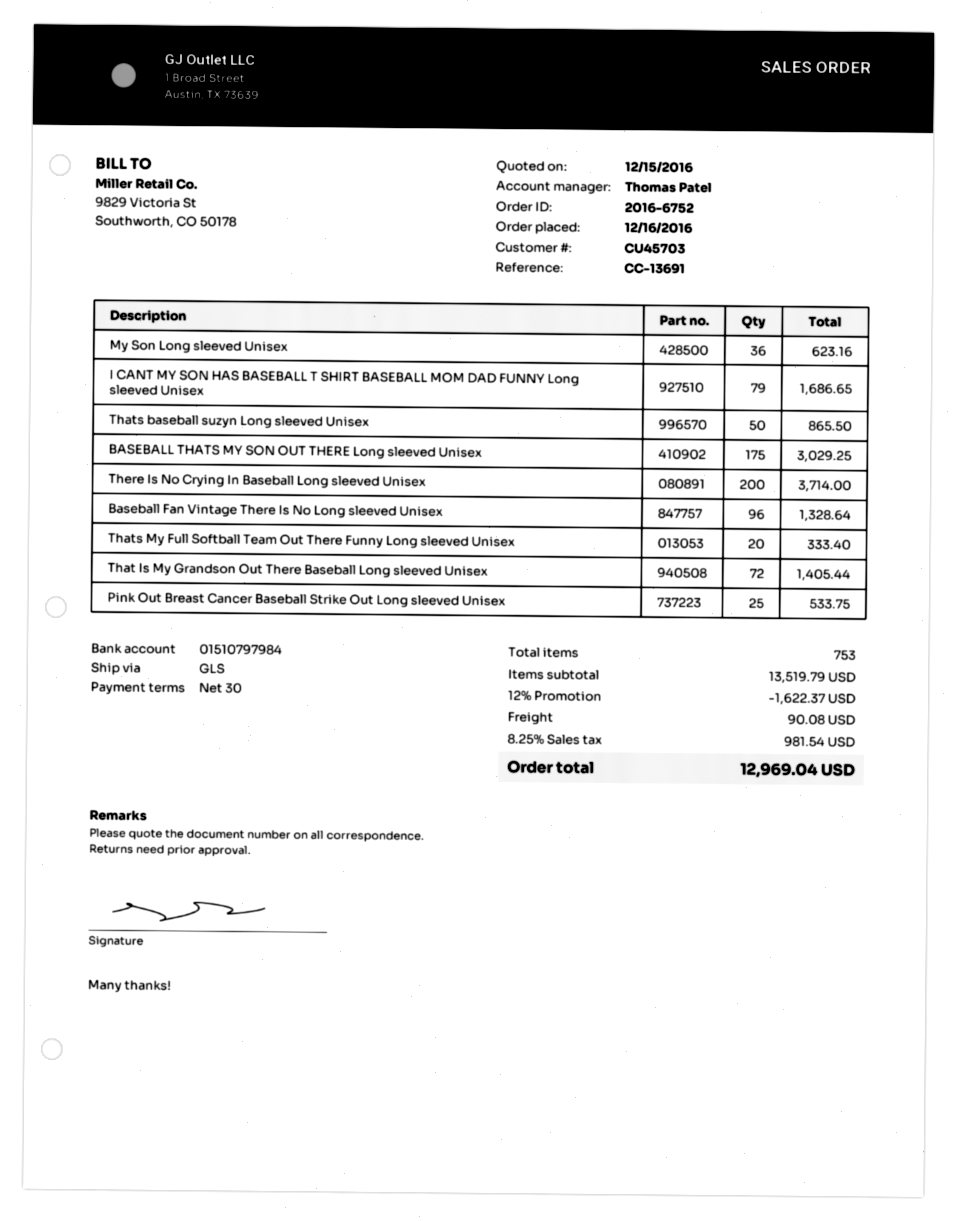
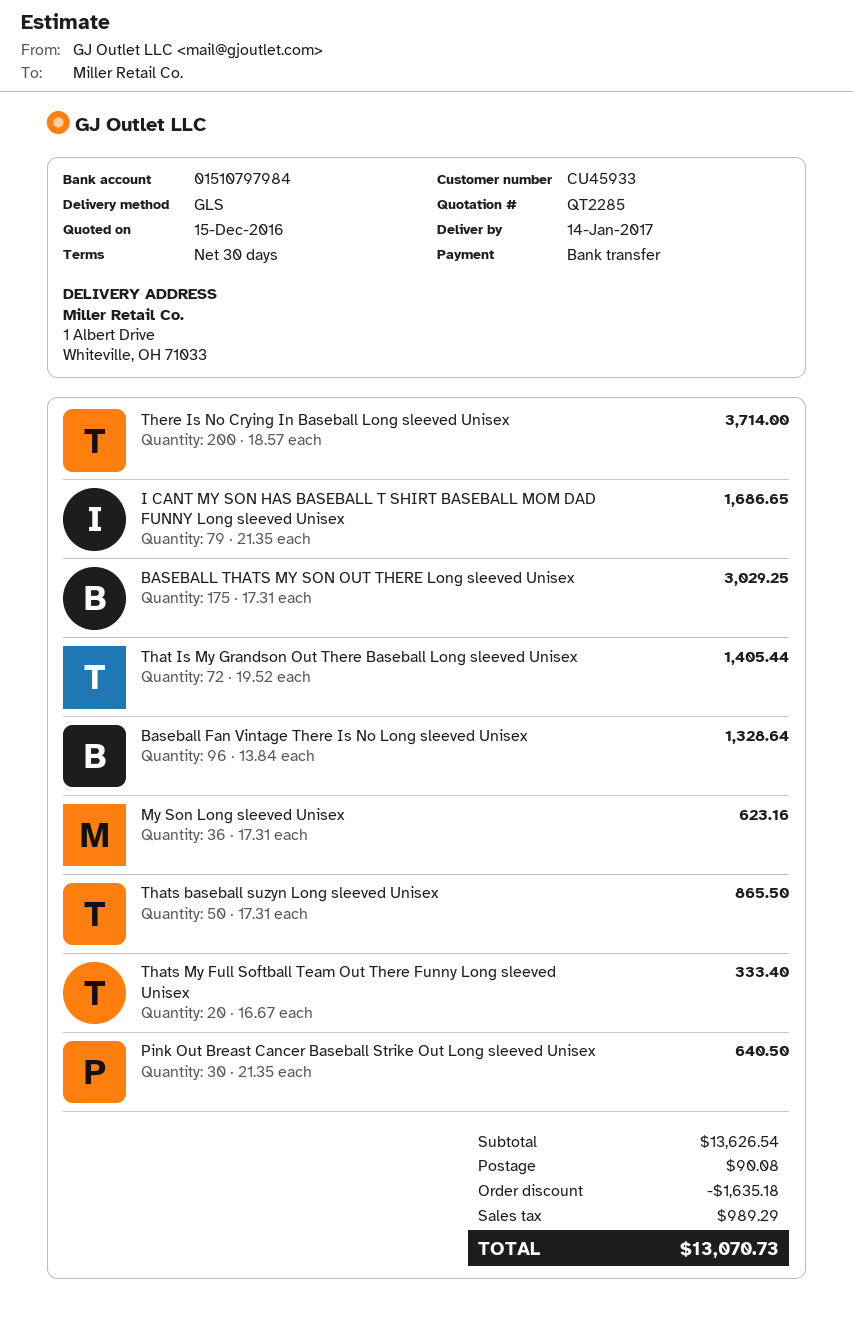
customer number: CU45703 -> CU45933
Pink Out Breast Cancer Baseball Strike Out Long sleeved Unisex: 25 for 533.75 -> 30 for 640.50
subtotal: 13519.79 -> 13626.54
discount: 1622.37 -> 1635.18
tax: 981.54 -> 989.29
total: 12969.04 -> 13070.73

